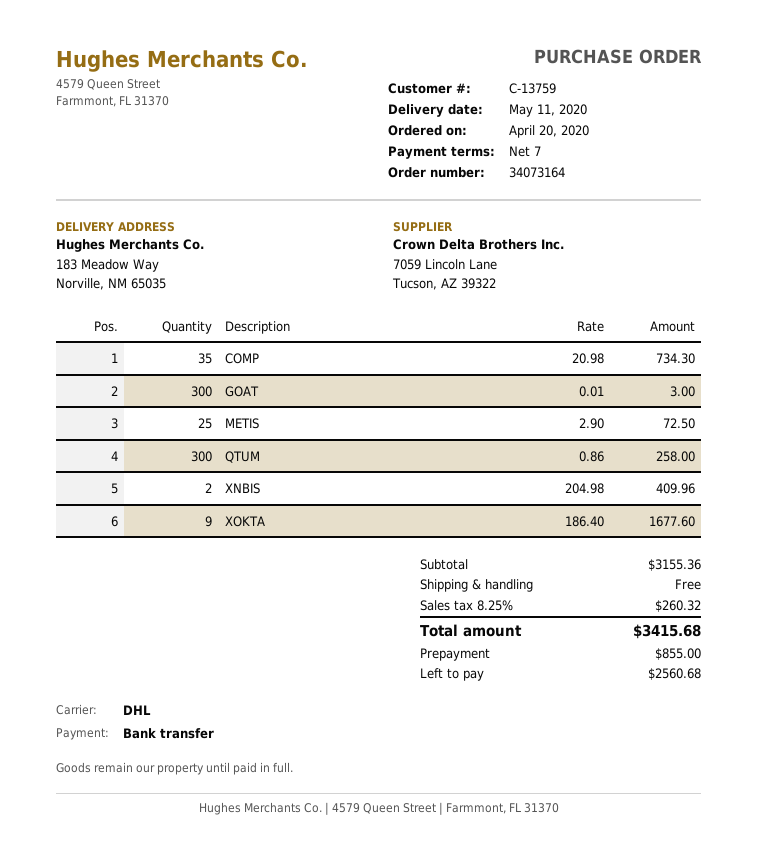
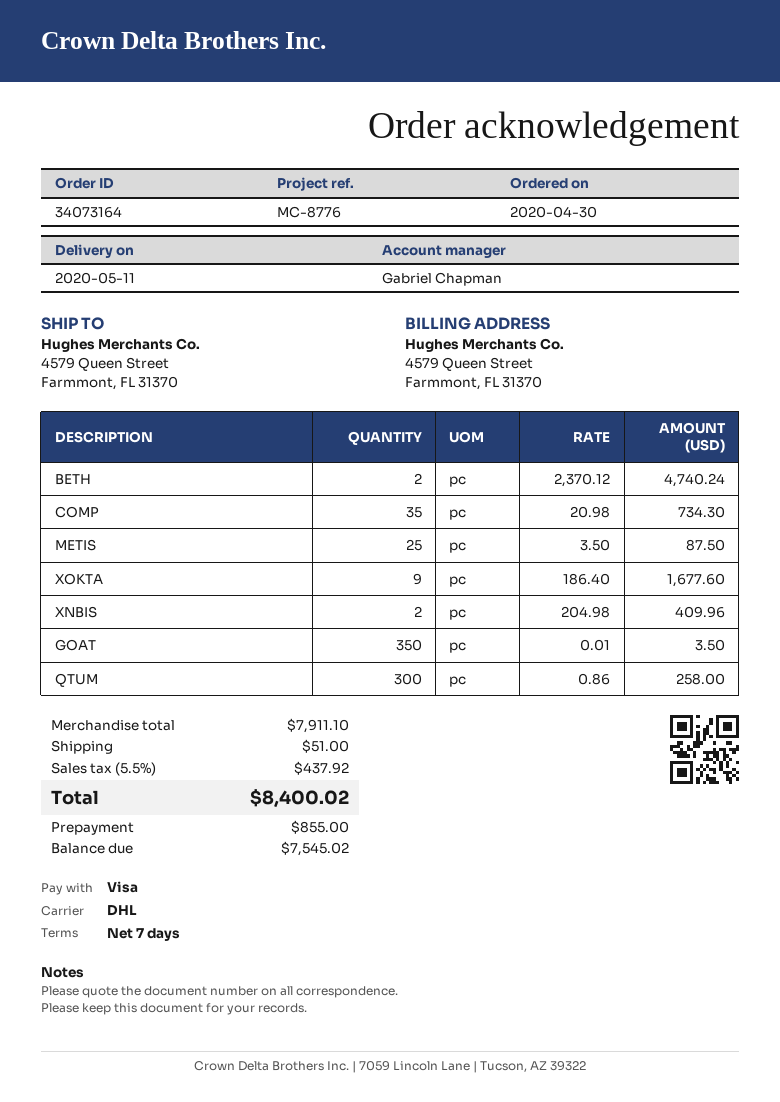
order date: 2020-04-20 -> 2020-04-30
payment method: bank transfer -> Visa
ship to: 183 Meadow Way, Norville, NM 65035 -> 4579 Queen Street, Farmmont, FL 31370
GOAT: 300 x 0.01 = 3.00 -> 350 x 0.01 = 3.50
METIS: 25 x 2.90 = 72.50 -> 25 x 3.50 = 87.50
BETH: none -> 2 x 2370.12 = 4740.24
subtotal: 3155.36 -> 7911.10
shipping: 0.00 -> 51.00
tax: 8.25% = 260.32 -> 5.5% = 437.92
total: 3415.68 -> 8400.02
balance: 2560.68 -> 7545.02

